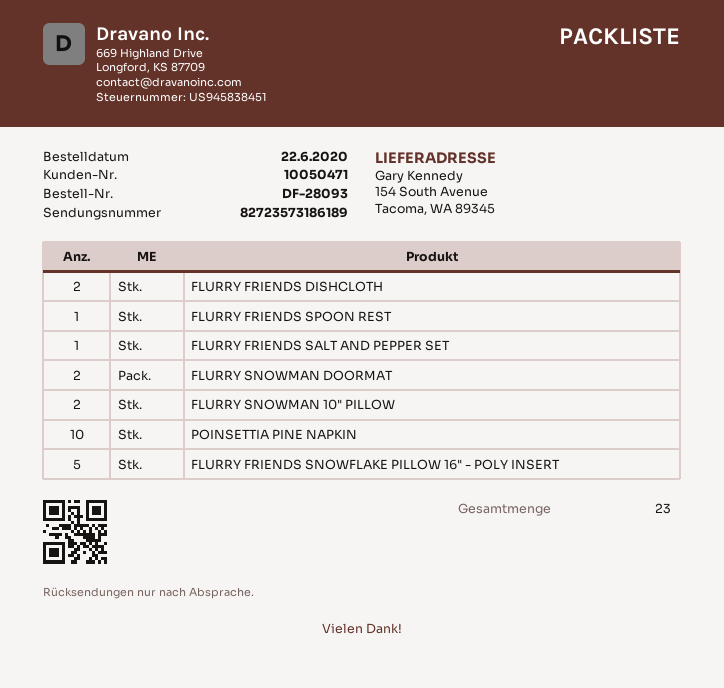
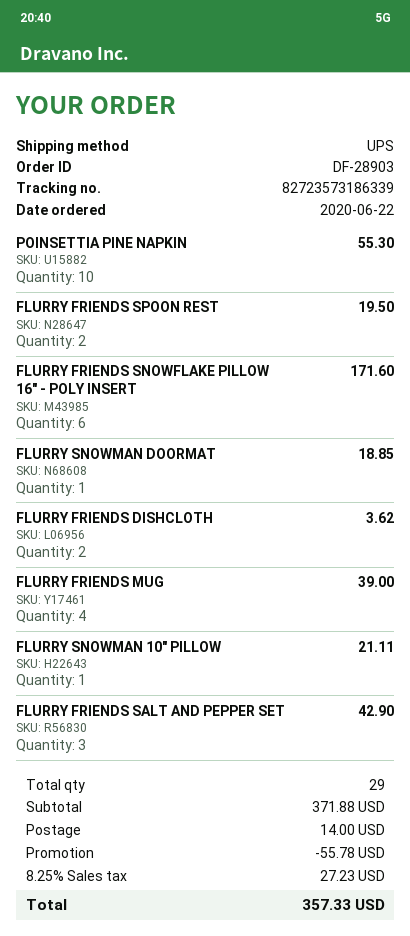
order number: DF-28093 -> DF-28903
tracking number: 82723573186189 -> 82723573186339
FLURRY FRIENDS SPOON REST: 1 -> 2
FLURRY FRIENDS SALT AND PEPPER SET: 1 -> 3
FLURRY SNOWMAN DOORMAT: 2 -> 1
FLURRY SNOWMAN 10" PILLOW: 2 -> 1
FLURRY FRIENDS SNOWFLAKE PILLOW 16" - POLY INSERT: 5 -> 6
FLURRY FRIENDS MUG: none -> 4
total quantity: 23 -> 29

